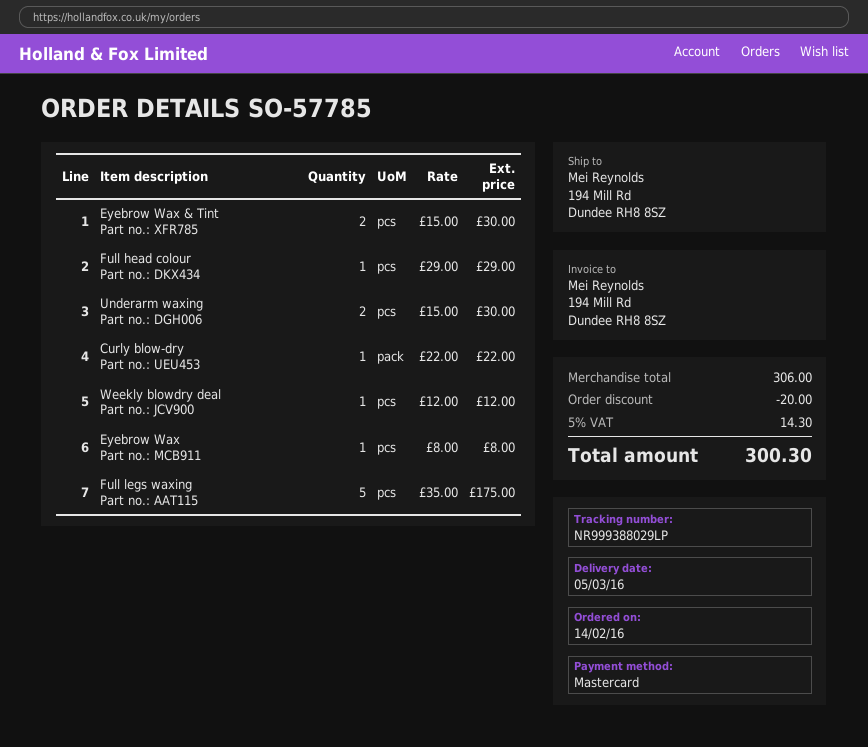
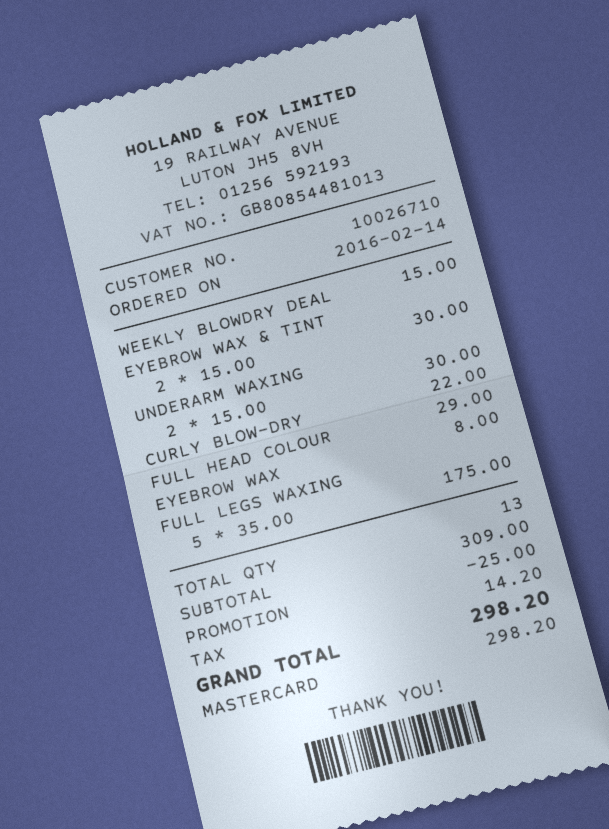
Weekly blowdry deal: 1 x 12.00 = 12.00 -> 1 x 15.00 = 15.00
subtotal: 306.00 -> 309.00
discount: 20.00 -> 25.00
tax: 14.30 -> 14.20
total: 300.30 -> 298.20

